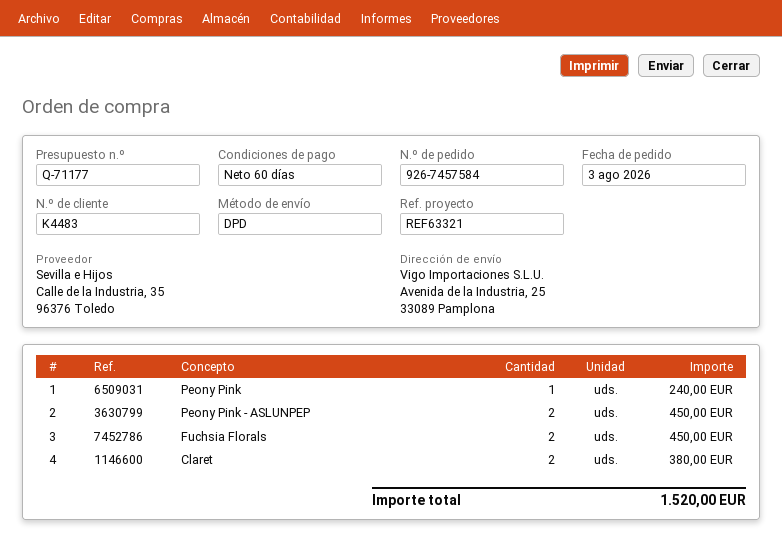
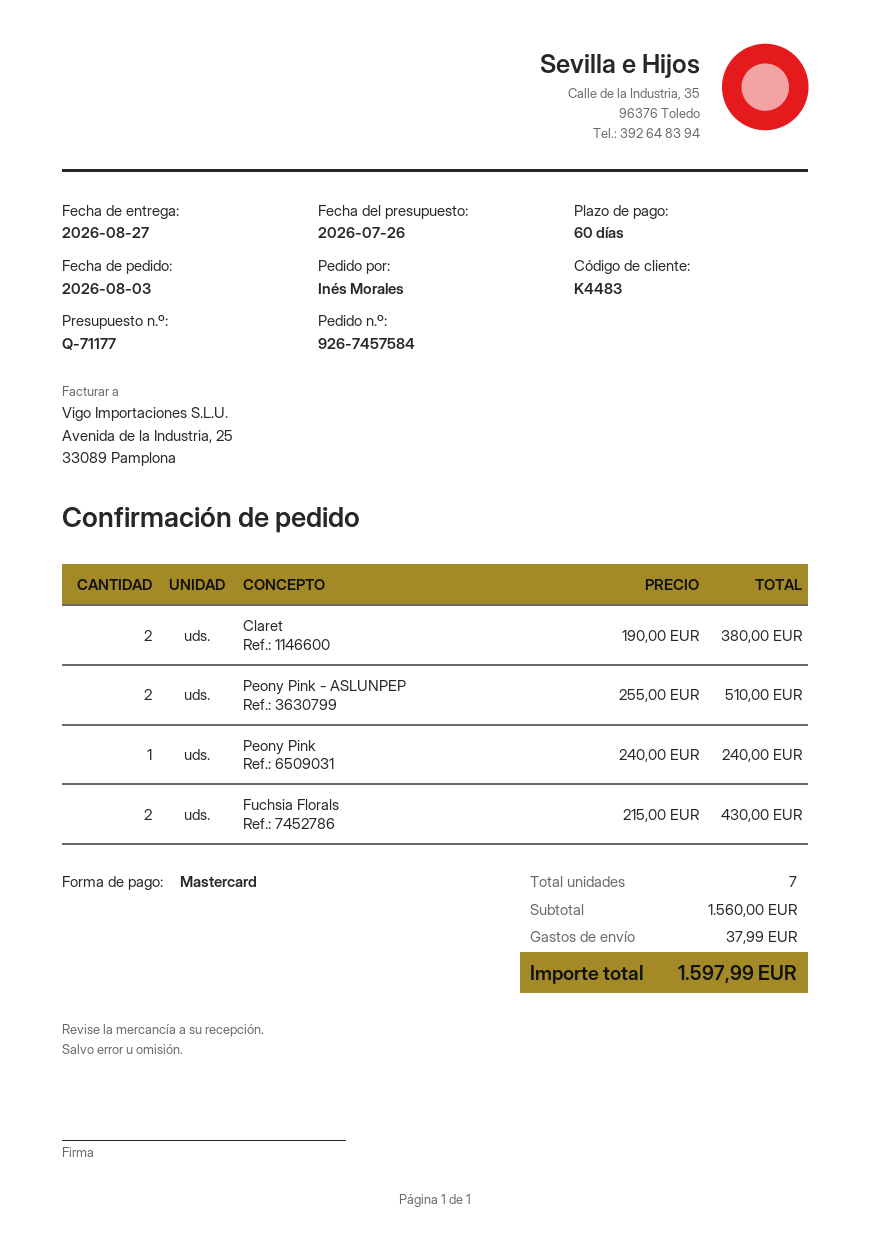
Peony Pink - ASLUNPEP: 2 for 450.00 -> 2 for 510.00
Fuchsia Florals: 2 for 450.00 -> 2 for 430.00
shipping: none -> 37.99
total: 1520.00 -> 1597.99

